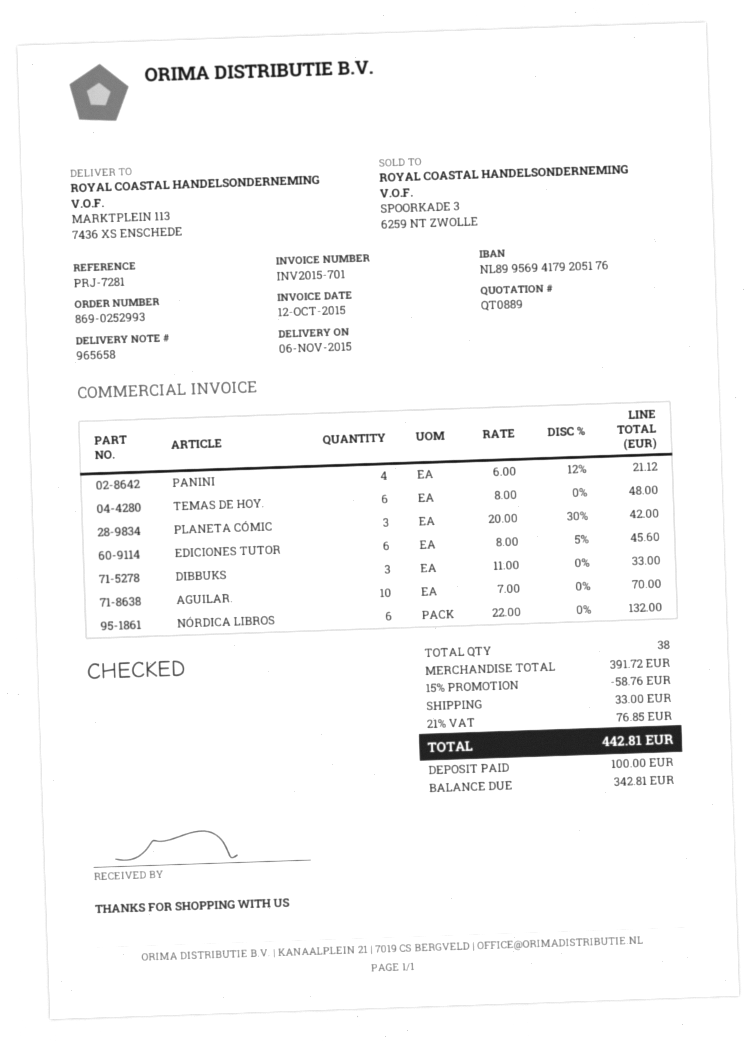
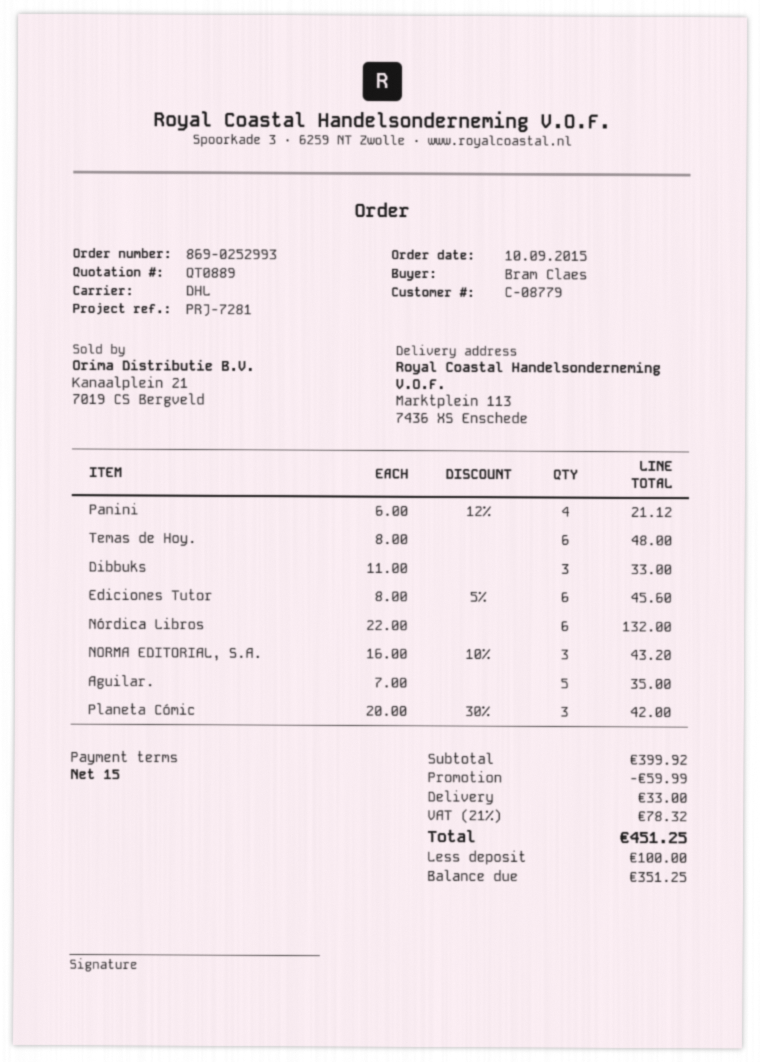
AGUILAR.: 10 x 7.00 = 70.00 -> 5 x 7.00 = 35.00
NORMA EDITORIAL, S.A.: none -> 3 x 16.00 - 10% = 43.20
subtotal: 391.72 -> 399.92
discount: 58.76 -> 59.99
tax: 21% = 76.85 -> 21% = 78.32
total: 442.81 -> 451.25
balance: 342.81 -> 351.25

